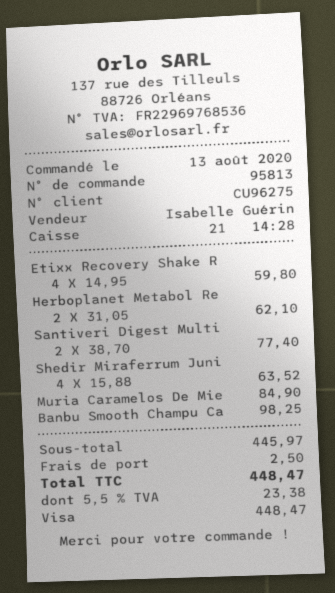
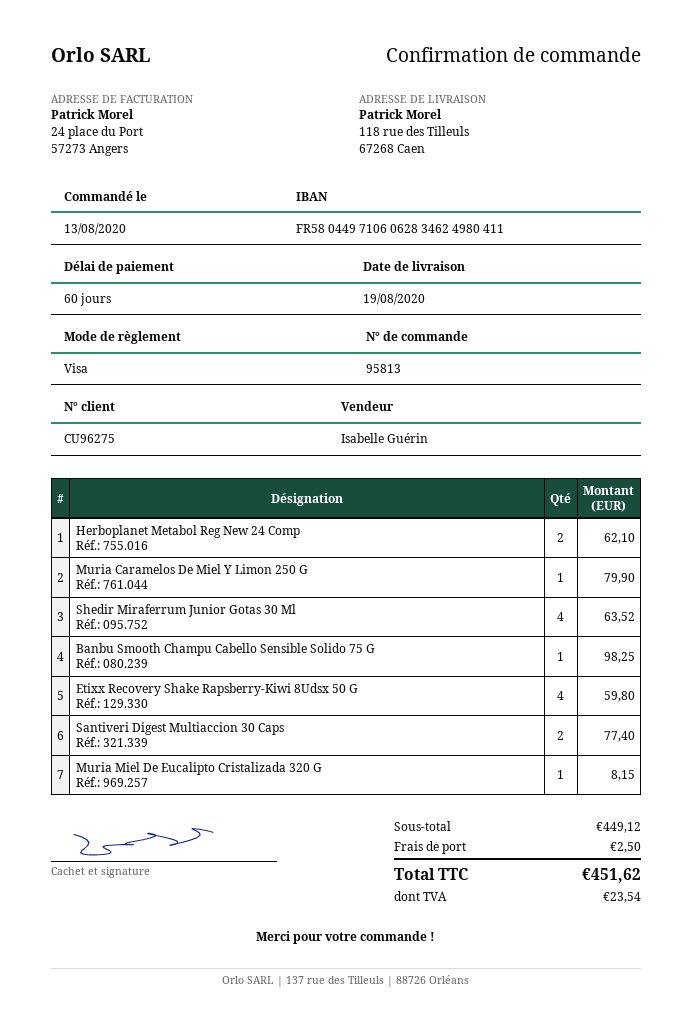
Muria Caramelos De Mie: 1 for 84.90 -> 1 for 79.90
Muria Miel De Eucalipto Cristalizada 320 G: none -> 1 for 8.15
subtotal: 445.97 -> 449.12
tax: 23.38 -> 23.54
total: 448.47 -> 451.62

